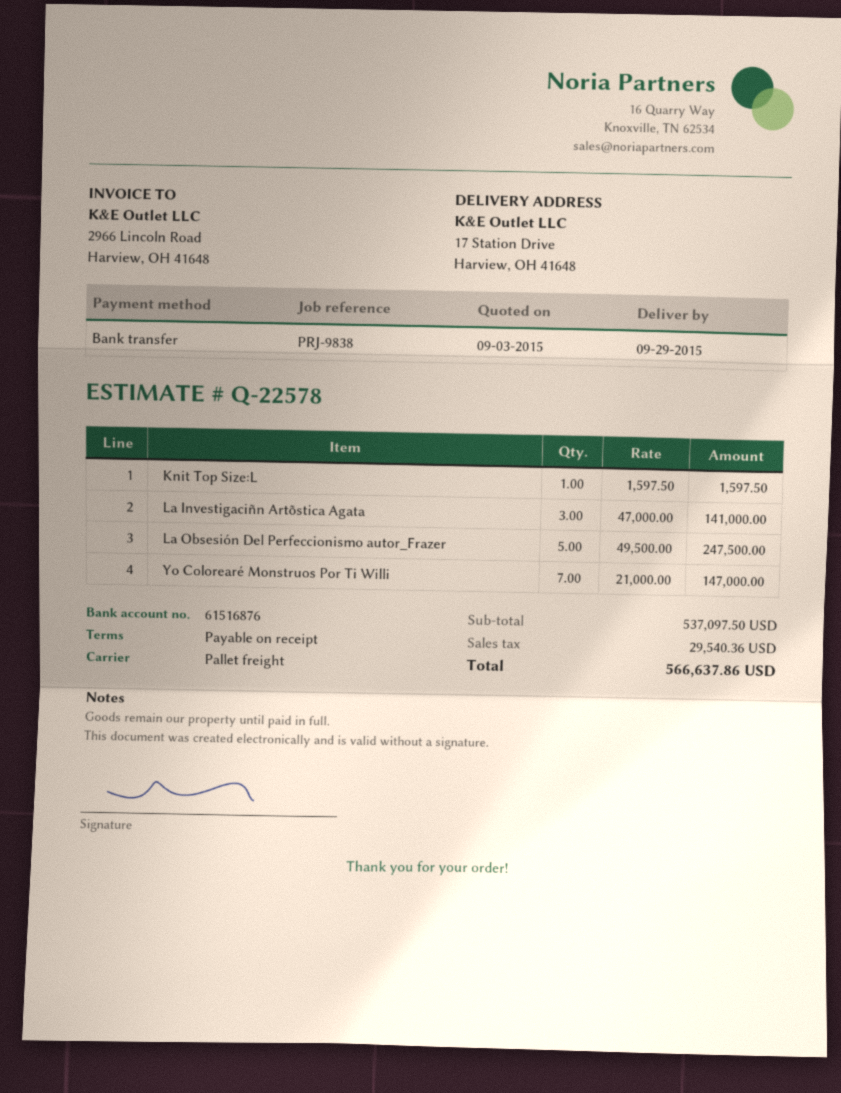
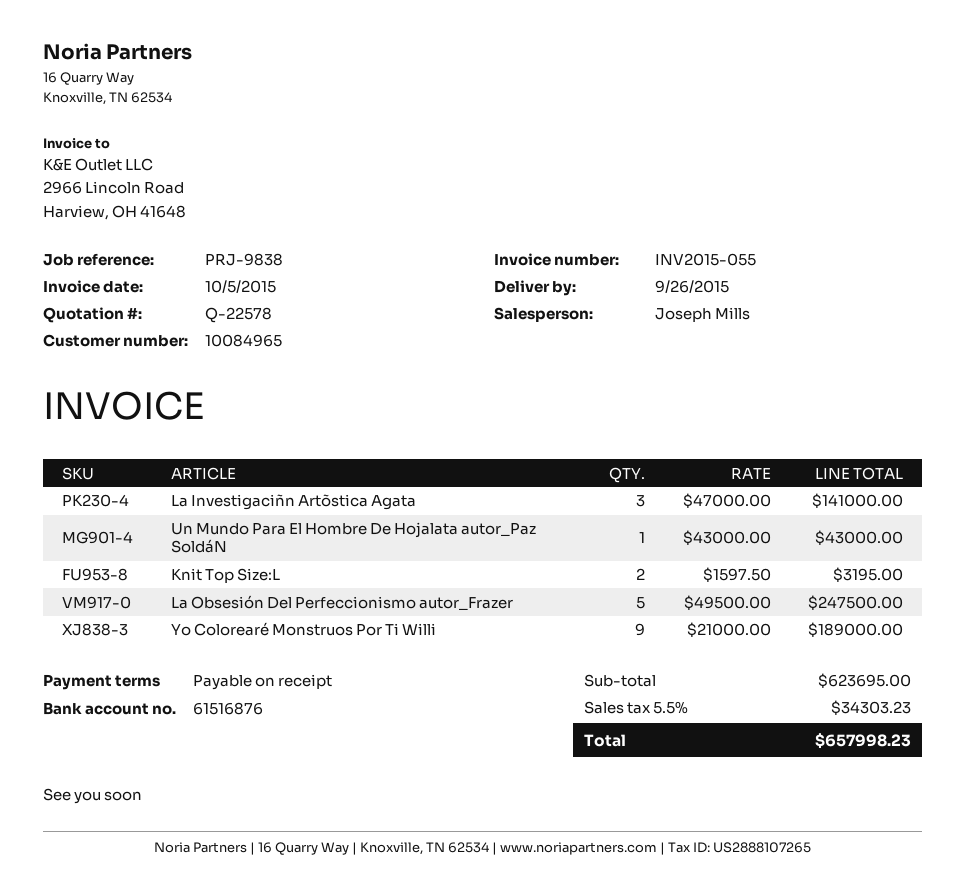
delivery date: 2015-09-29 -> 2015-09-26
Knit Top Size:L: 1 x 1597.50 = 1597.50 -> 2 x 1597.50 = 3195.00
Yo Colorearé Monstruos Por Ti Willi: 7 x 21000.00 = 147000.00 -> 9 x 21000.00 = 189000.00
Un Mundo Para El Hombre De Hojalata autor_Paz SoldáN: none -> 1 x 43000.00 = 43000.00
subtotal: 537097.50 -> 623695.00
tax: 29540.36 -> 34303.23
total: 566637.86 -> 657998.23

